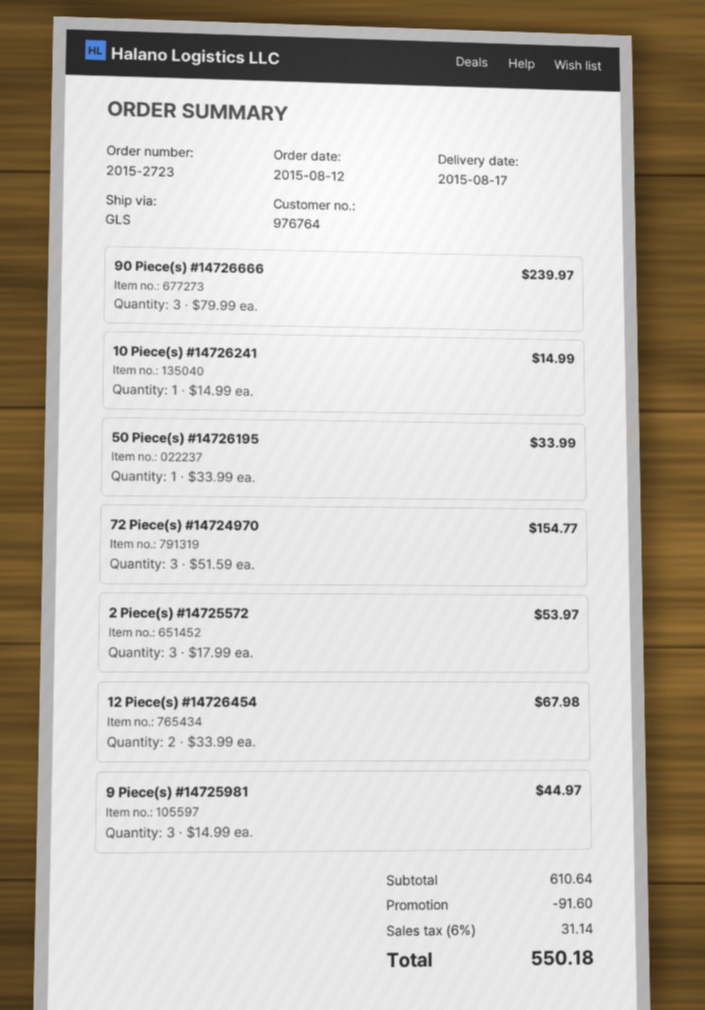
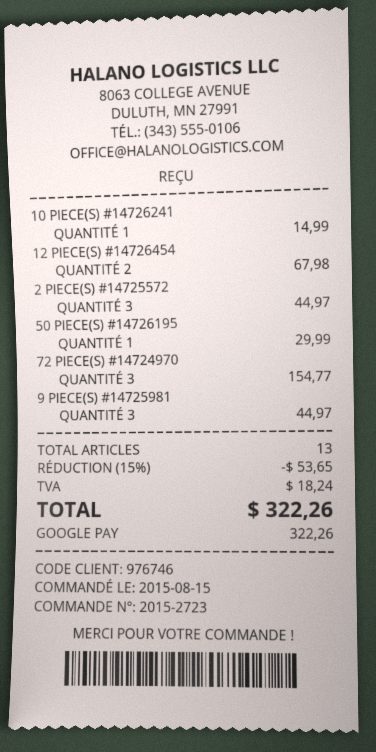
order date: 2015-08-12 -> 2015-08-15
customer number: 976764 -> 976746
90 Piece(s) #14726666: 3 for 239.97 -> none
50 Piece(s) #14726195: 1 for 33.99 -> 1 for 29.99
2 Piece(s) #14725572: 3 for 53.97 -> 3 for 44.97
discount: 91.60 -> 53.65
tax: 31.14 -> 18.24
total: 550.18 -> 322.26

